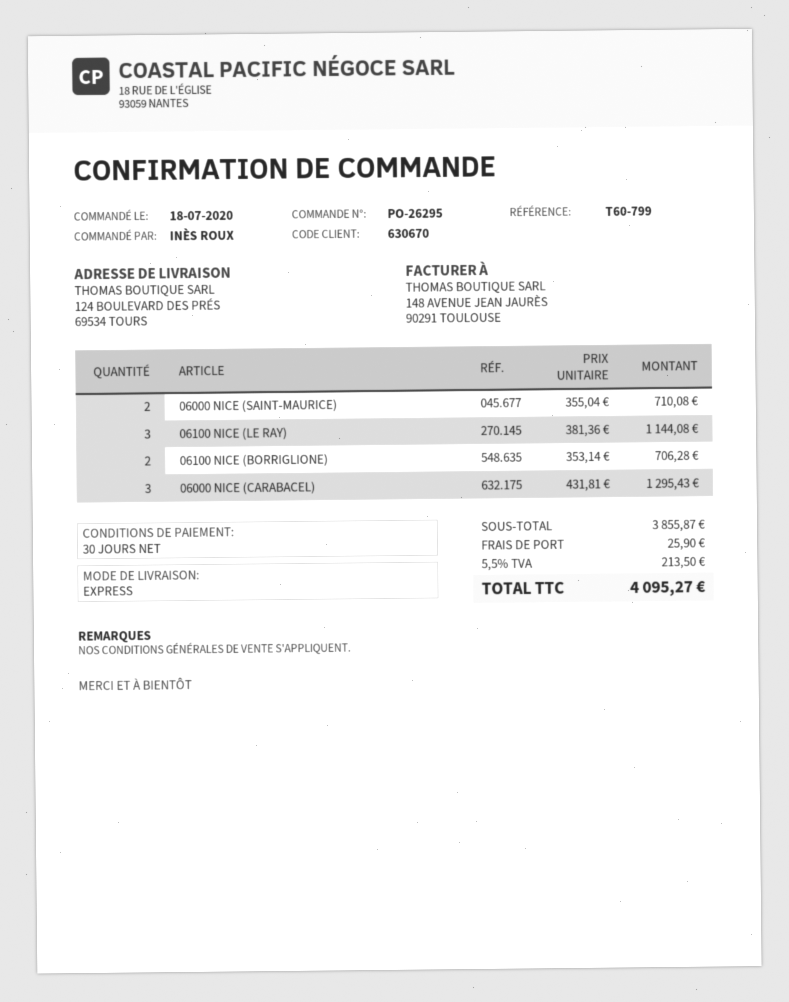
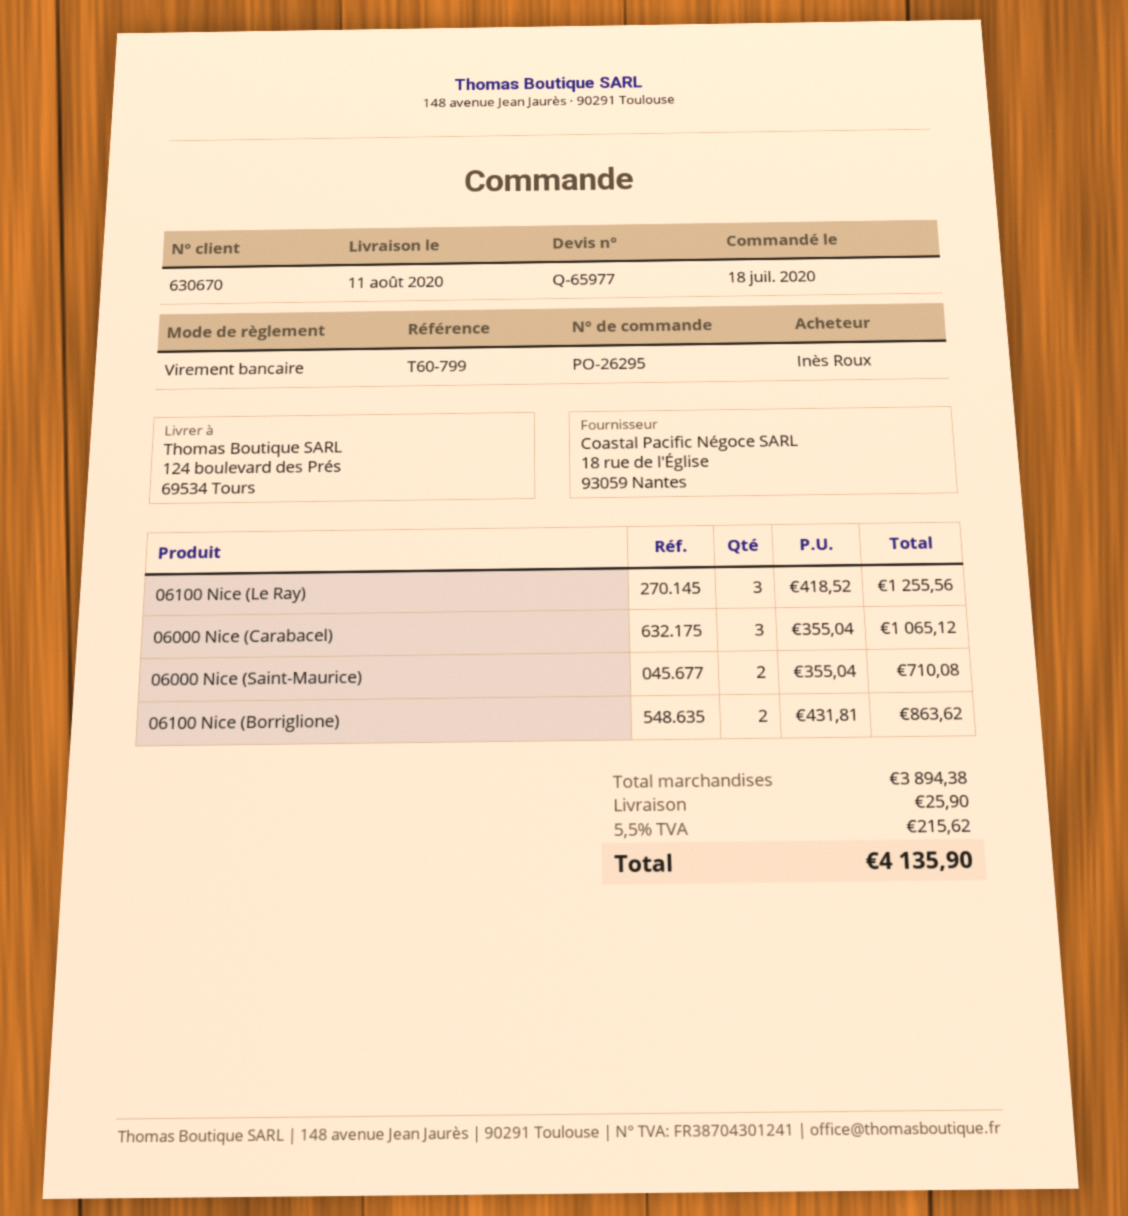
06100 NICE (LE RAY): 3 x 381.36 = 1144.08 -> 3 x 418.52 = 1255.56
06100 NICE (BORRIGLIONE): 2 x 353.14 = 706.28 -> 2 x 431.81 = 863.62
06000 NICE (CARABACEL): 3 x 431.81 = 1295.43 -> 3 x 355.04 = 1065.12
subtotal: 3855.87 -> 3894.38
tax: 5.5% = 213.50 -> 5.5% = 215.62
total: 4095.27 -> 4135.90

